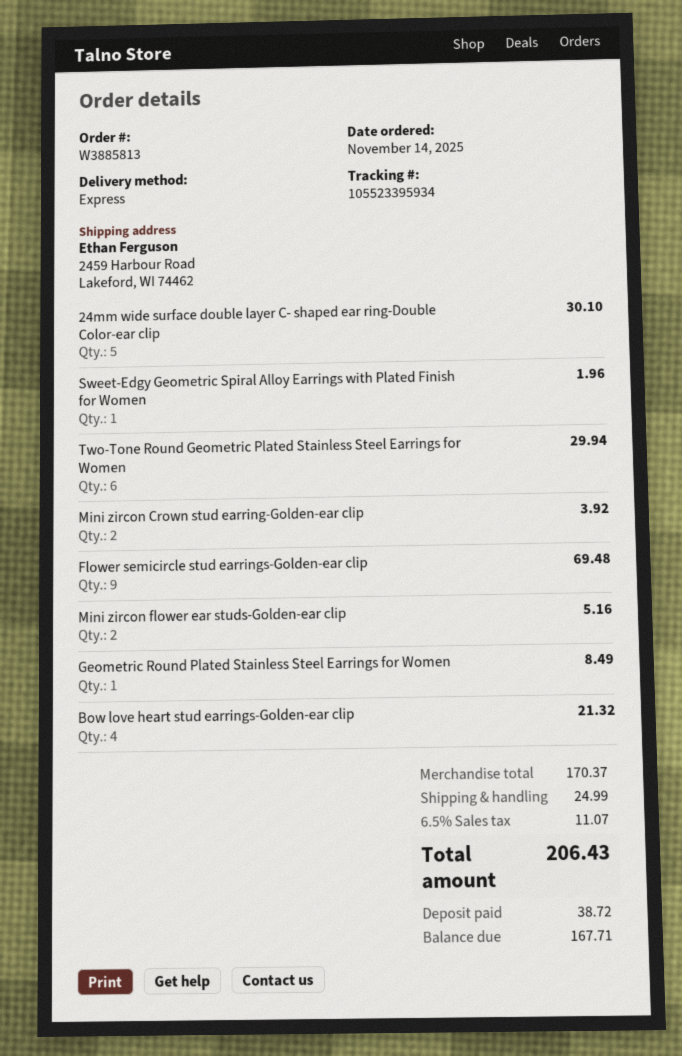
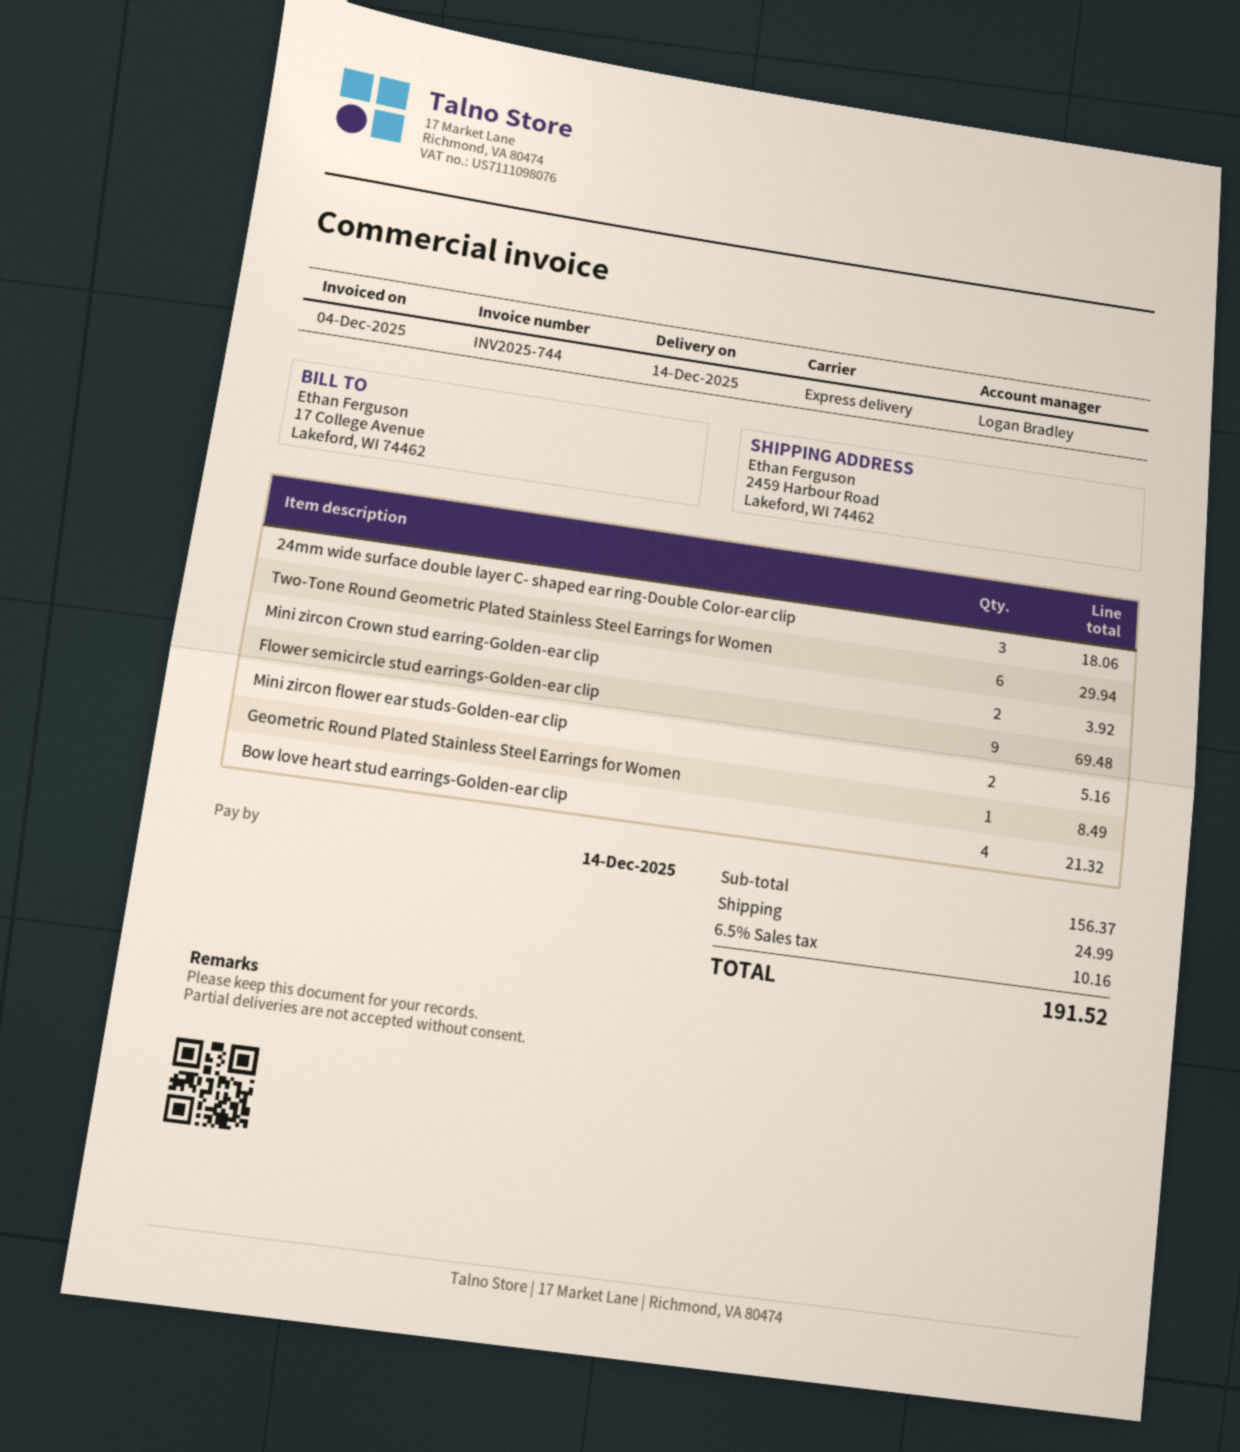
24mm wide surface double layer C- shaped ear ring-Double Color-ear clip: 5 for 30.10 -> 3 for 18.06
Sweet-Edgy Geometric Spiral Alloy Earrings with Plated Finish for Women: 1 for 1.96 -> none
subtotal: 170.37 -> 156.37
tax: 6.5% = 11.07 -> 6.5% = 10.16
total: 206.43 -> 191.52

